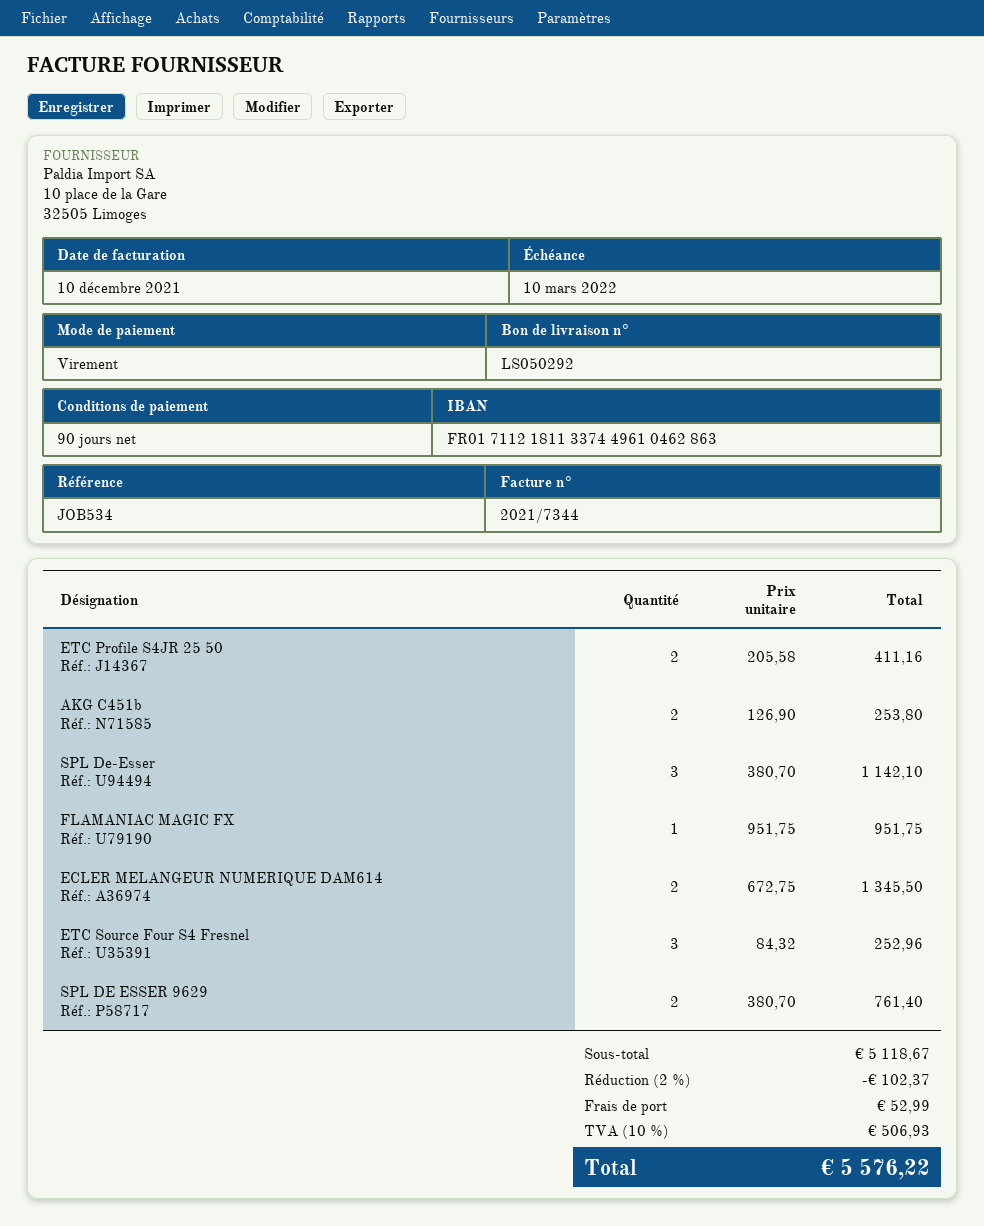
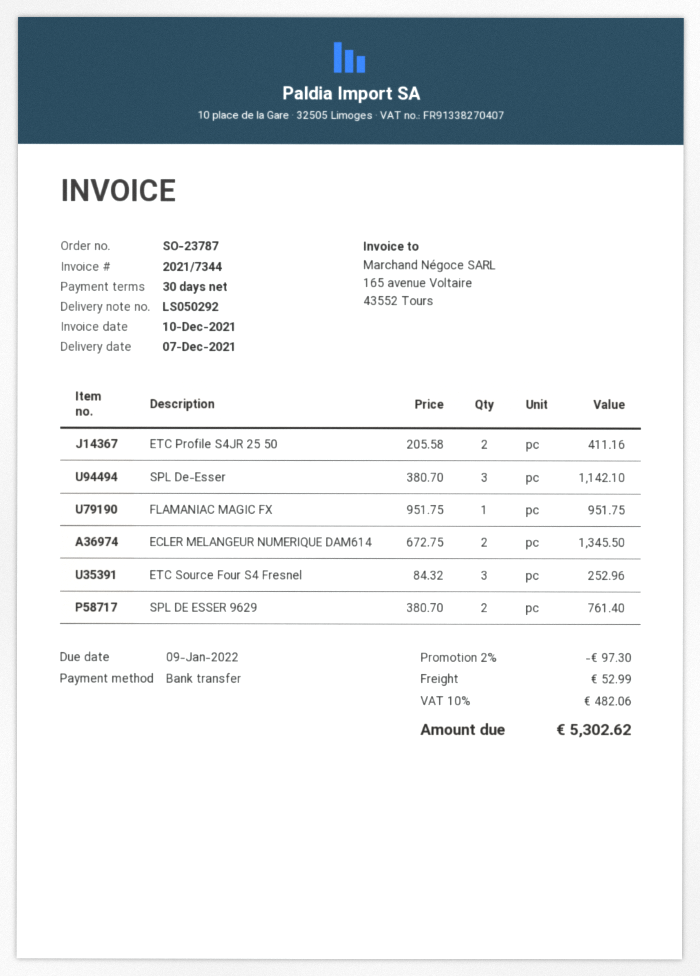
payment terms: 90 days -> 30 days
due date: 2022-03-10 -> 2022-01-09
AKG C451b: 2 x 126.90 = 253.80 -> none
discount: 2% = 102.37 -> 2% = 97.30
tax: 10% = 506.93 -> 10% = 482.06
total: 5576.22 -> 5302.62

